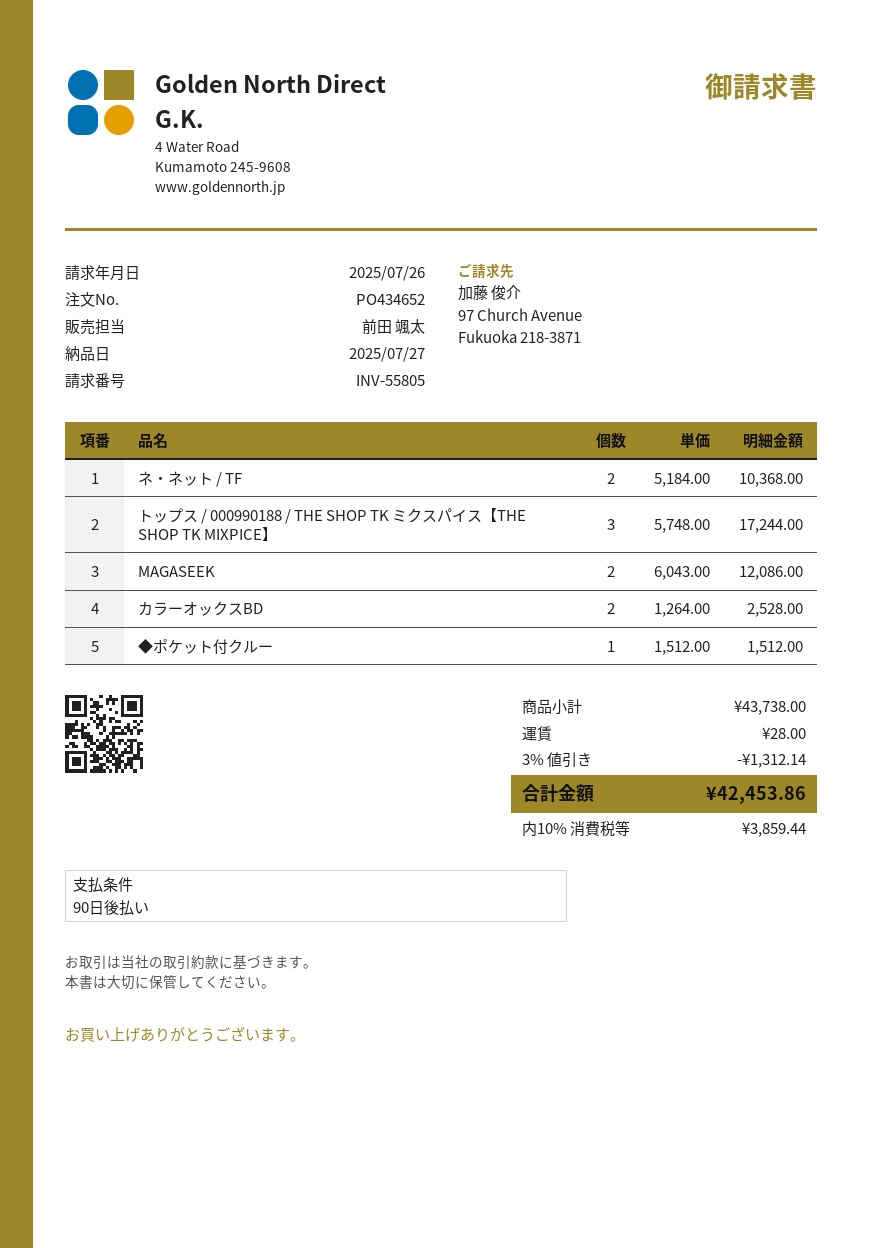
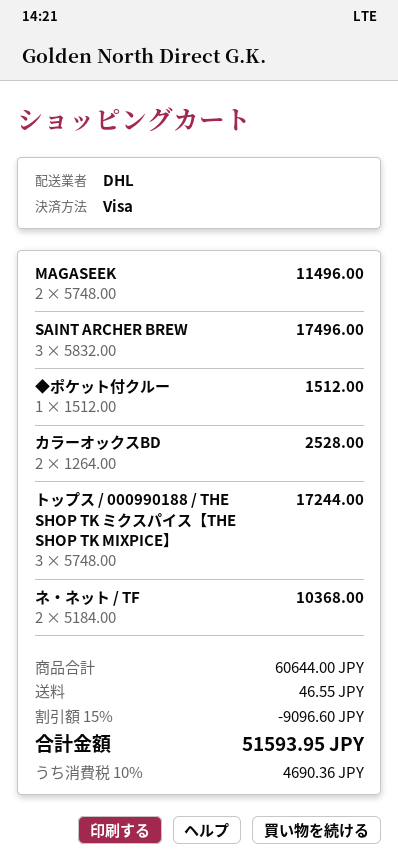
MAGASEEK: 2 x 6043.00 = 12086.00 -> 2 x 5748.00 = 11496.00
SAINT ARCHER BREW: none -> 3 x 5832.00 = 17496.00
subtotal: 43738.00 -> 60644.00
discount: 3% = 1312.14 -> 15% = 9096.60
shipping: 28.00 -> 46.55
tax: 10% = 3859.44 -> 10% = 4690.36
total: 42453.86 -> 51593.95

